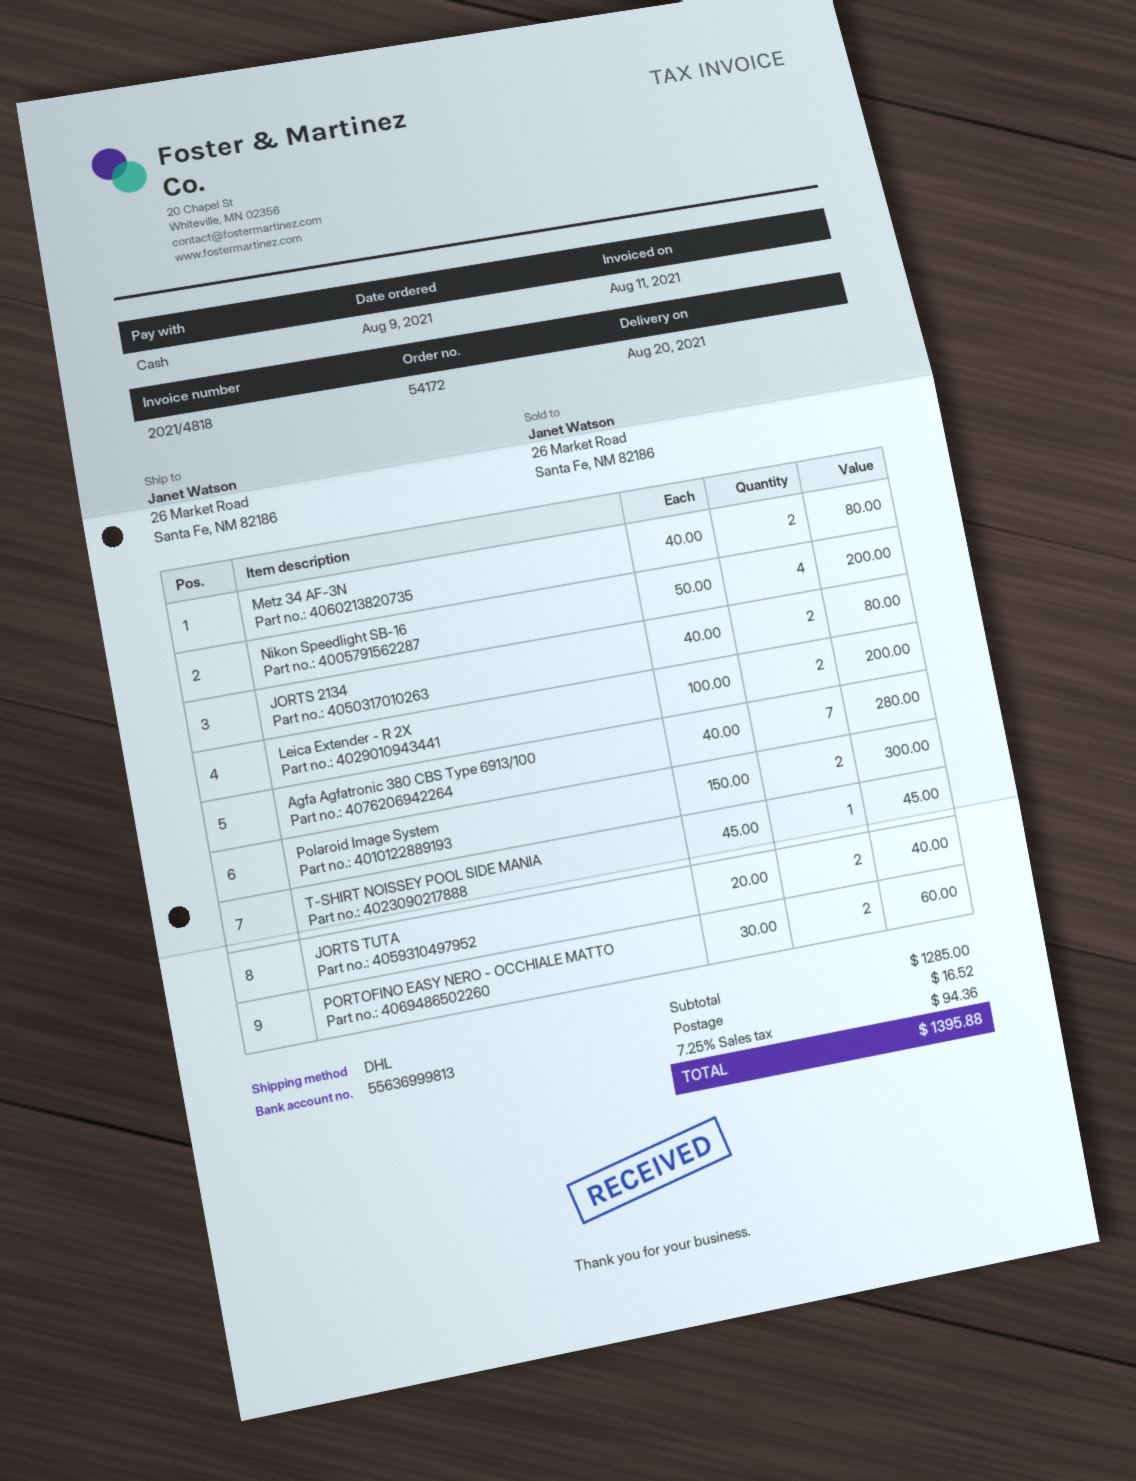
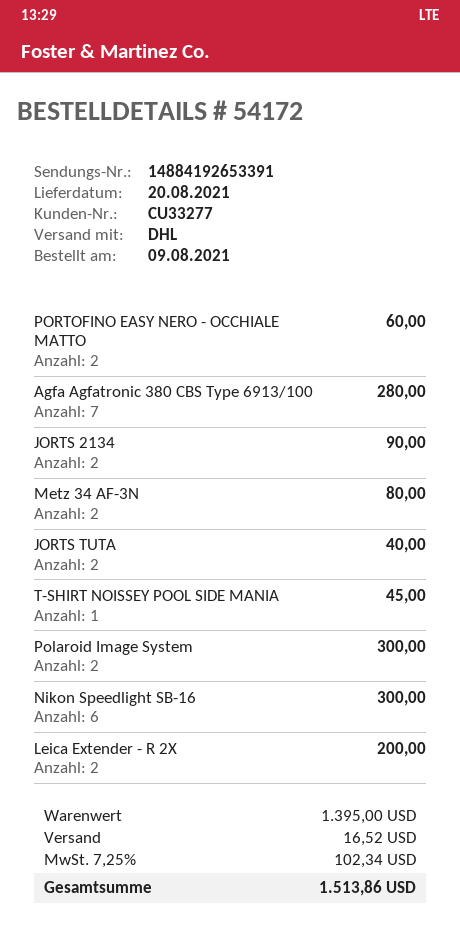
Nikon Speedlight SB-16: 4 for 200.00 -> 6 for 300.00
JORTS 2134: 2 for 80.00 -> 2 for 90.00
subtotal: 1285.00 -> 1395.00
tax: 7.25% = 94.36 -> 7.25% = 102.34
total: 1395.88 -> 1513.86

